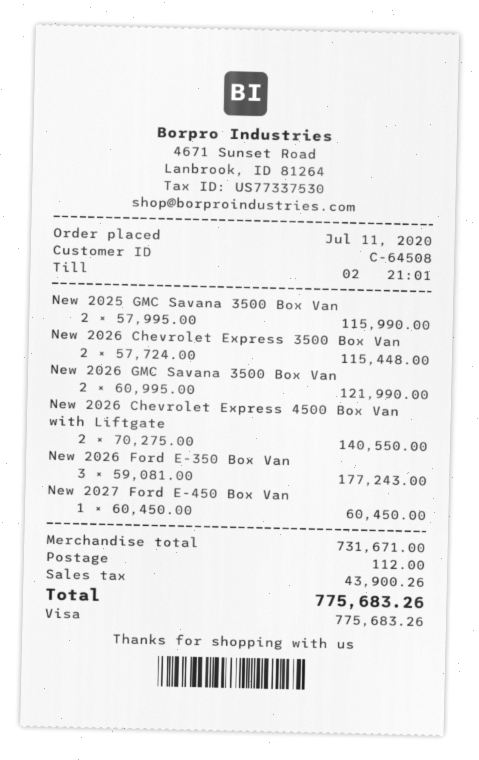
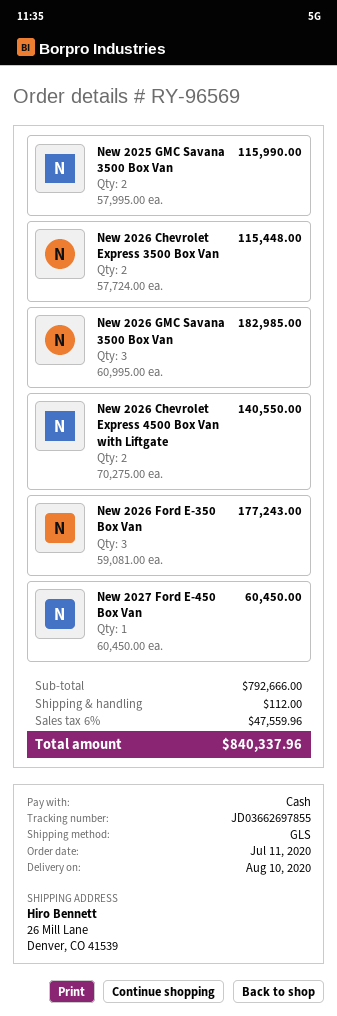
payment method: Visa -> cash
New 2026 GMC Savana 3500 Box Van: 2 x 60995.00 = 121990.00 -> 3 x 60995.00 = 182985.00
subtotal: 731671.00 -> 792666.00
tax: 43900.26 -> 47559.96
total: 775683.26 -> 840337.96

